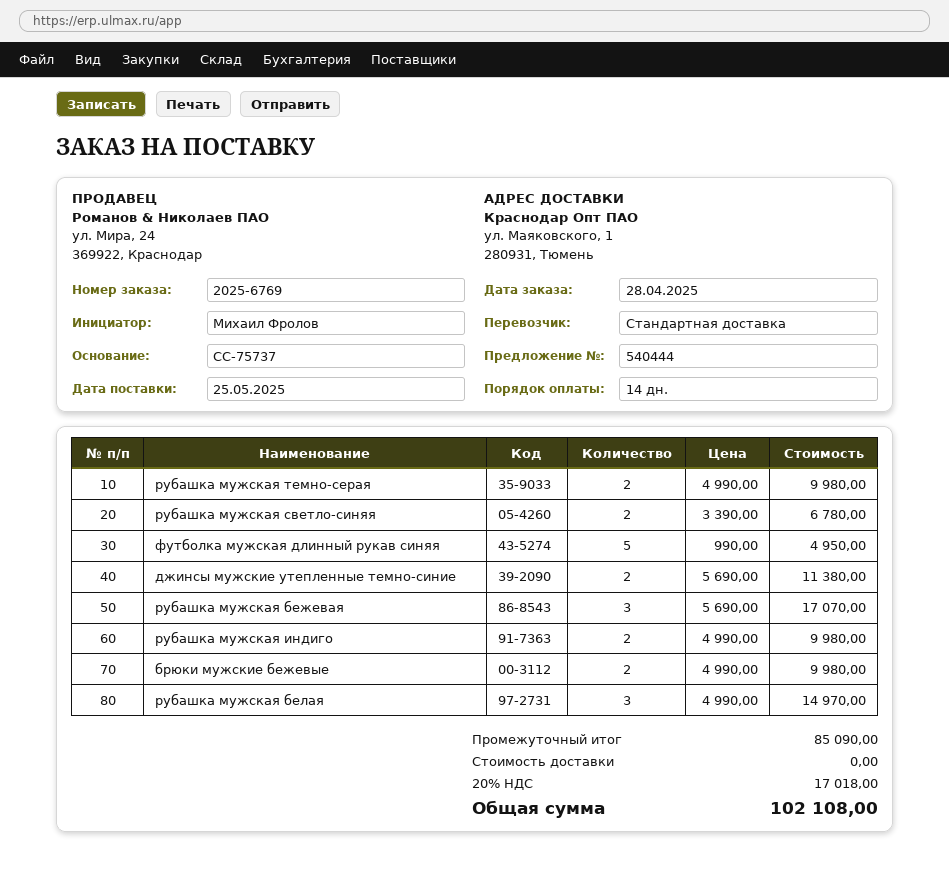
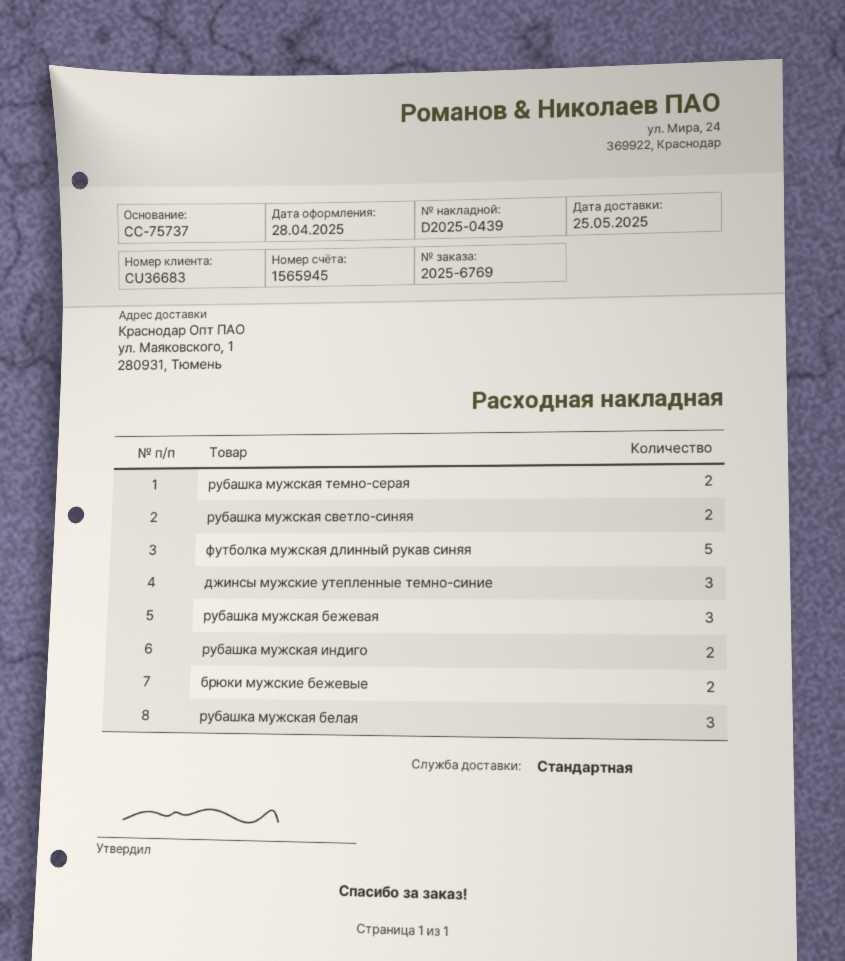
джинсы мужские утепленные темно-синие: 2 -> 3

